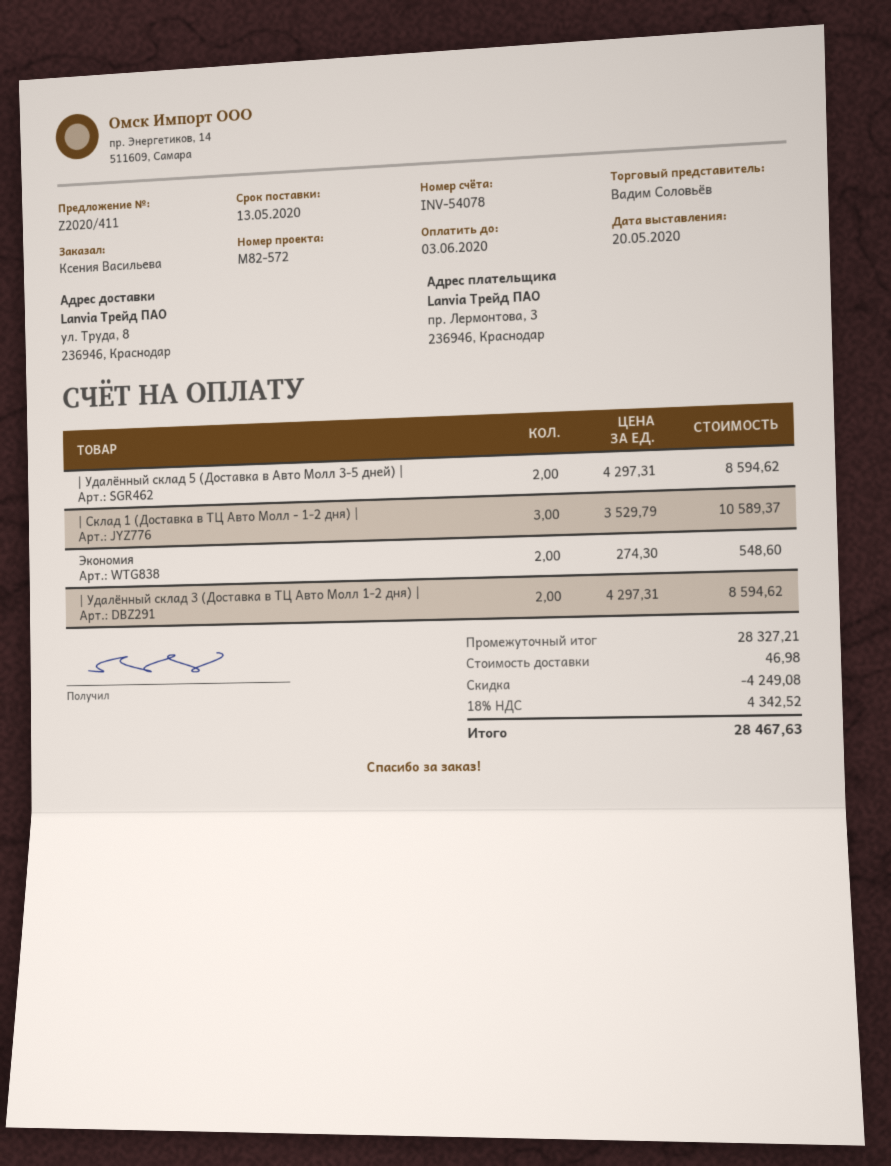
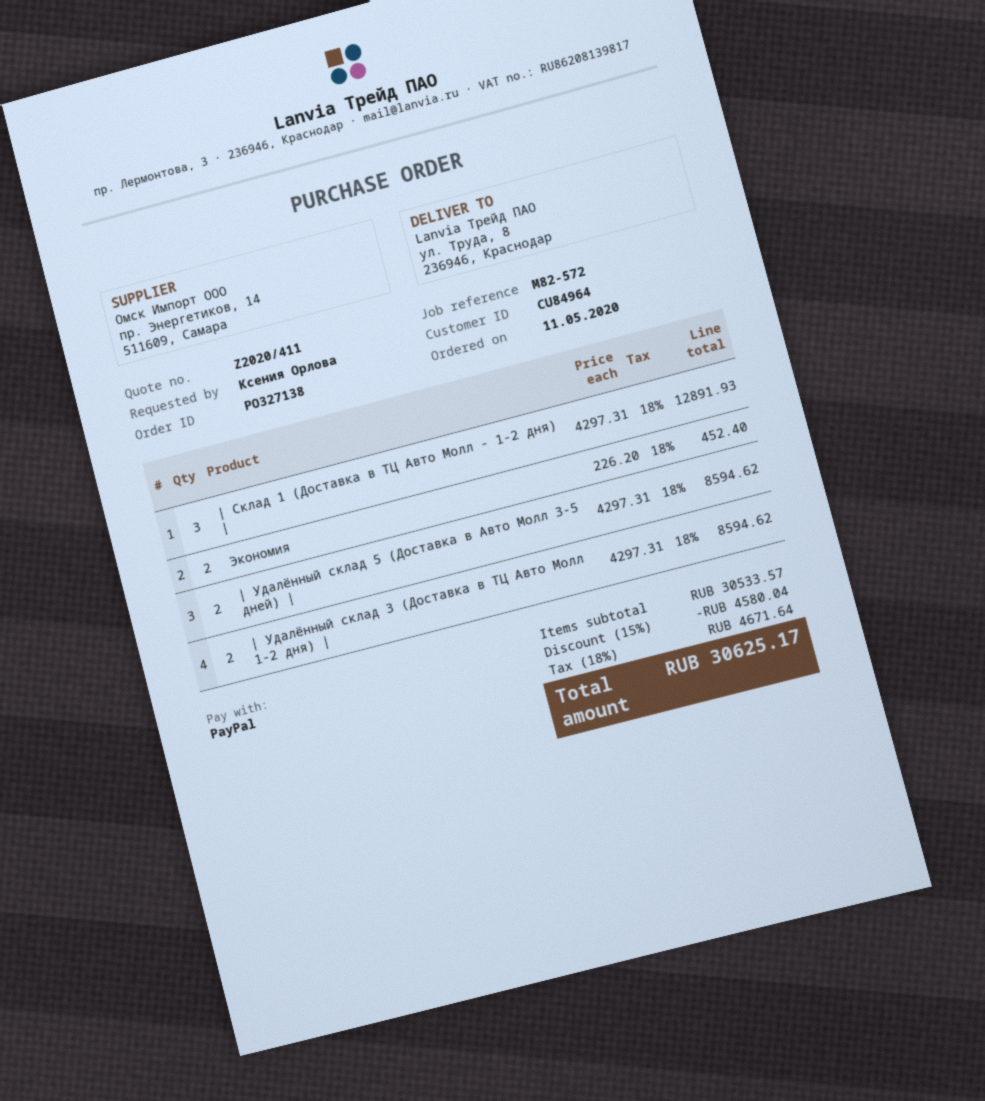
ordered by: Ксения Васильева -> Ксения Орлова
| Склад 1 (Доставка в ТЦ Авто Молл - 1-2 дня) |: 3 x 3529.79 = 10589.37 -> 3 x 4297.31 = 12891.93
Экономия: 2 x 274.30 = 548.60 -> 2 x 226.20 = 452.40
subtotal: 28327.21 -> 30533.57
discount: 4249.08 -> 4580.04
shipping: 46.98 -> none
tax: 18% = 4342.52 -> 18% = 4671.64
total: 28467.63 -> 30625.17

